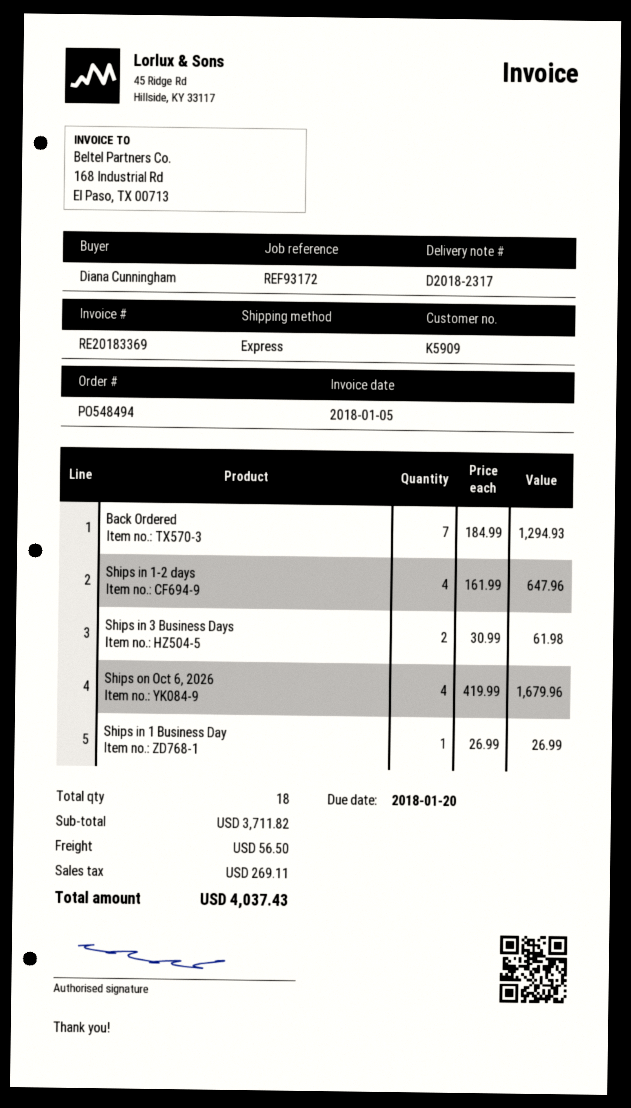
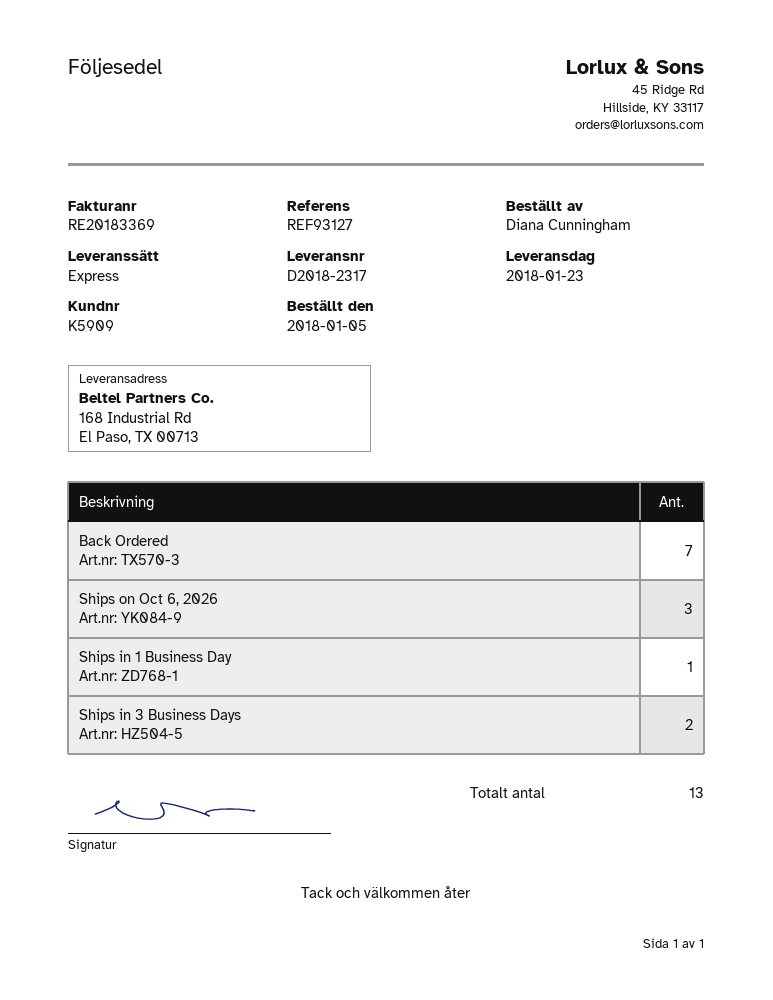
reference: REF93172 -> REF93127
Ships in 1-2 days: 4 -> none
Ships on Oct 6, 2026: 4 -> 3
total quantity: 18 -> 13

